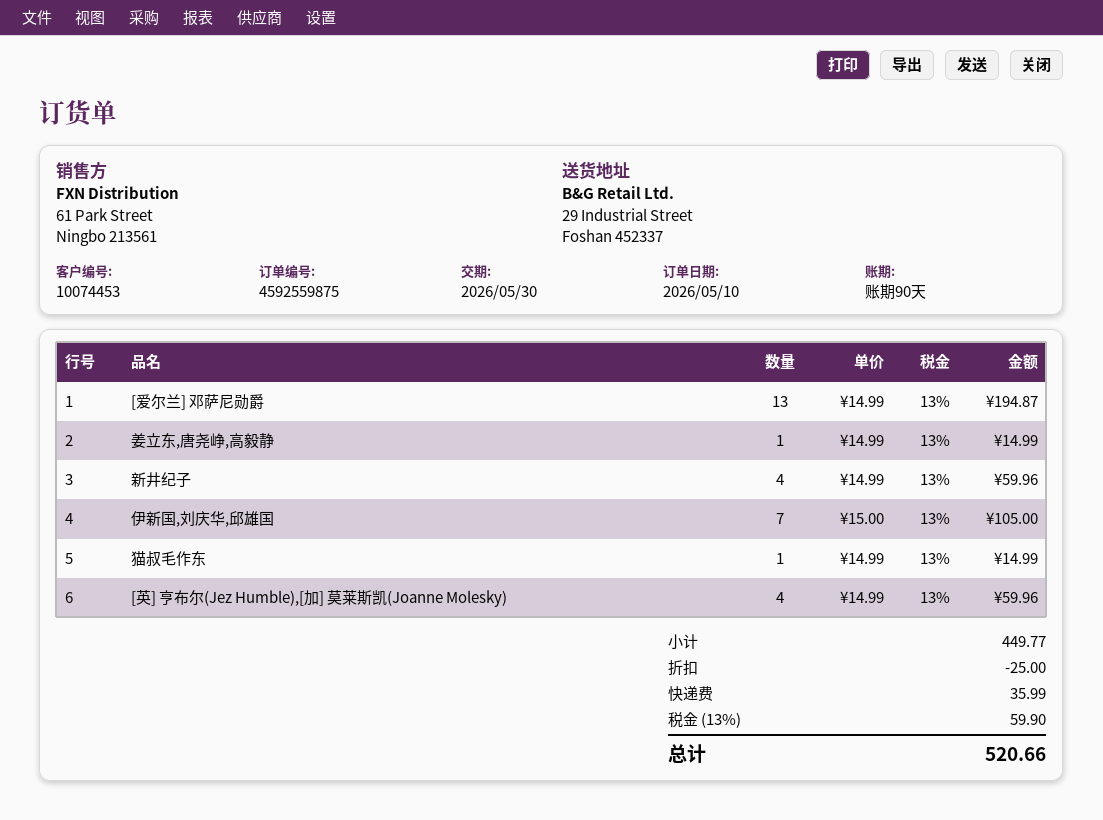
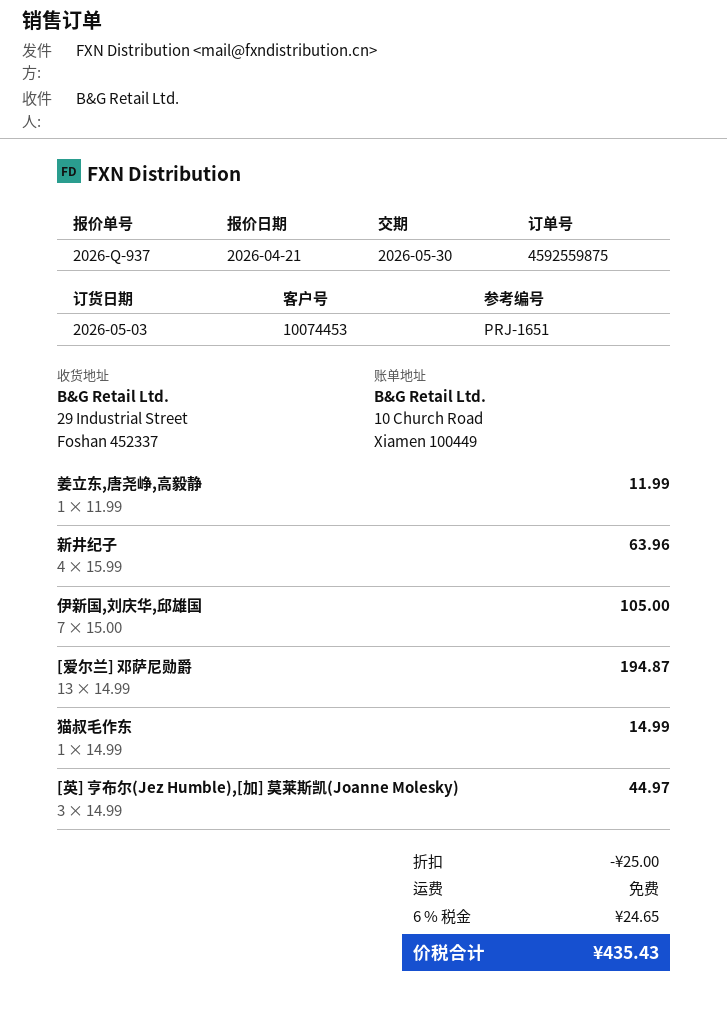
order date: 2026-05-10 -> 2026-05-03
姜立东,唐尧峥,高毅静: 1 x 14.99 = 14.99 -> 1 x 11.99 = 11.99
新井纪子: 4 x 14.99 = 59.96 -> 4 x 15.99 = 63.96
[英] 亨布尔(Jez Humble),[加] 莫莱斯凯(Joanne Molesky): 4 x 14.99 = 59.96 -> 3 x 14.99 = 44.97
shipping: 35.99 -> 0.00
tax: 13% = 59.90 -> 6% = 24.65
total: 520.66 -> 435.43

